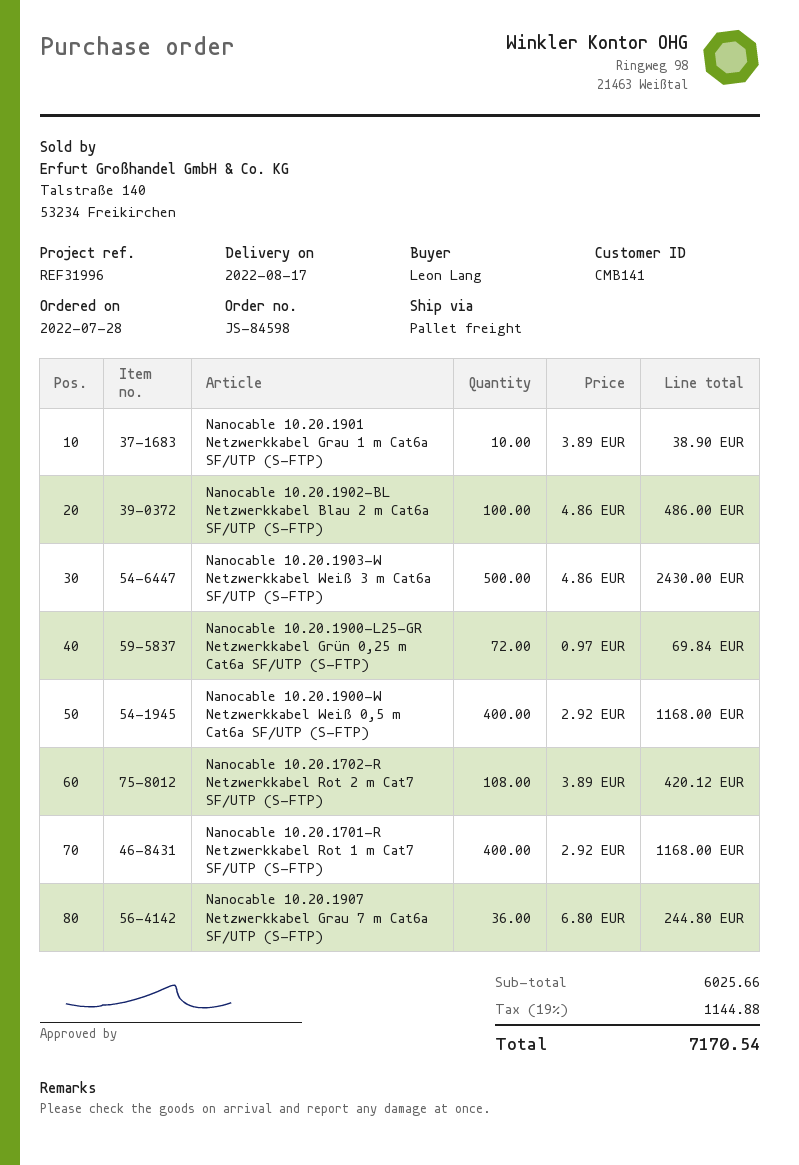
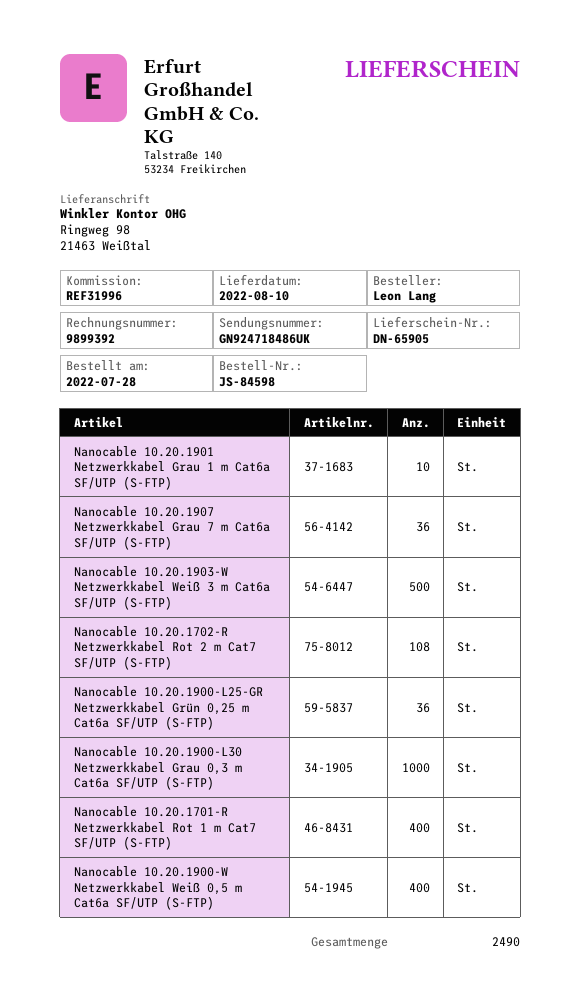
delivery date: 2022-08-17 -> 2022-08-10
Nanocable 10.20.1902-BL Netzwerkkabel Blau 2 m Cat6a SF/UTP (S-FTP): 100 -> none
Nanocable 10.20.1900-L25-GR Netzwerkkabel Grün 0,25 m Cat6a SF/UTP (S-FTP): 72 -> 36
Nanocable 10.20.1900-L30 Netzwerkkabel Grau 0,3 m Cat6a SF/UTP (S-FTP): none -> 1000

